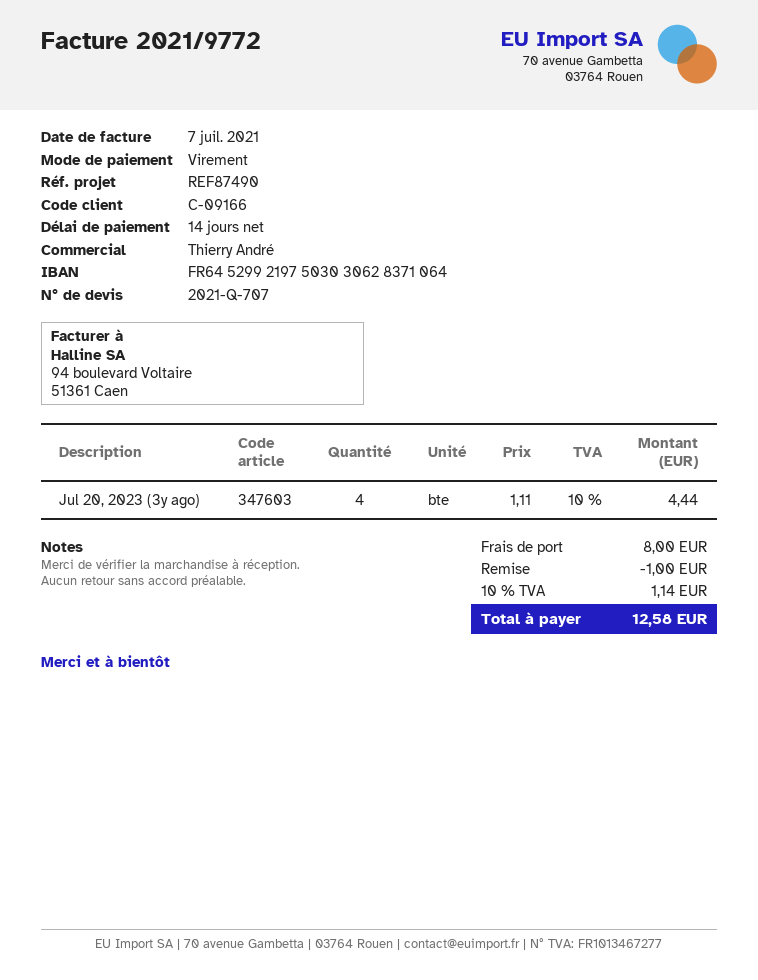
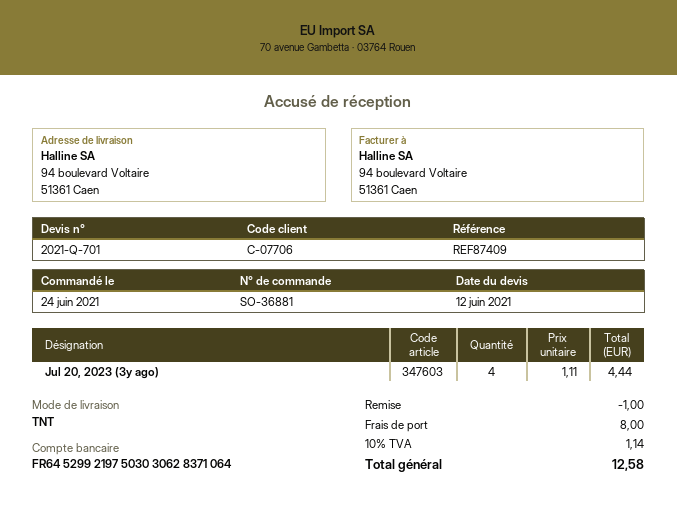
quote number: 2021-Q-707 -> 2021-Q-701
customer number: C-09166 -> C-07706
reference: REF87490 -> REF87409

